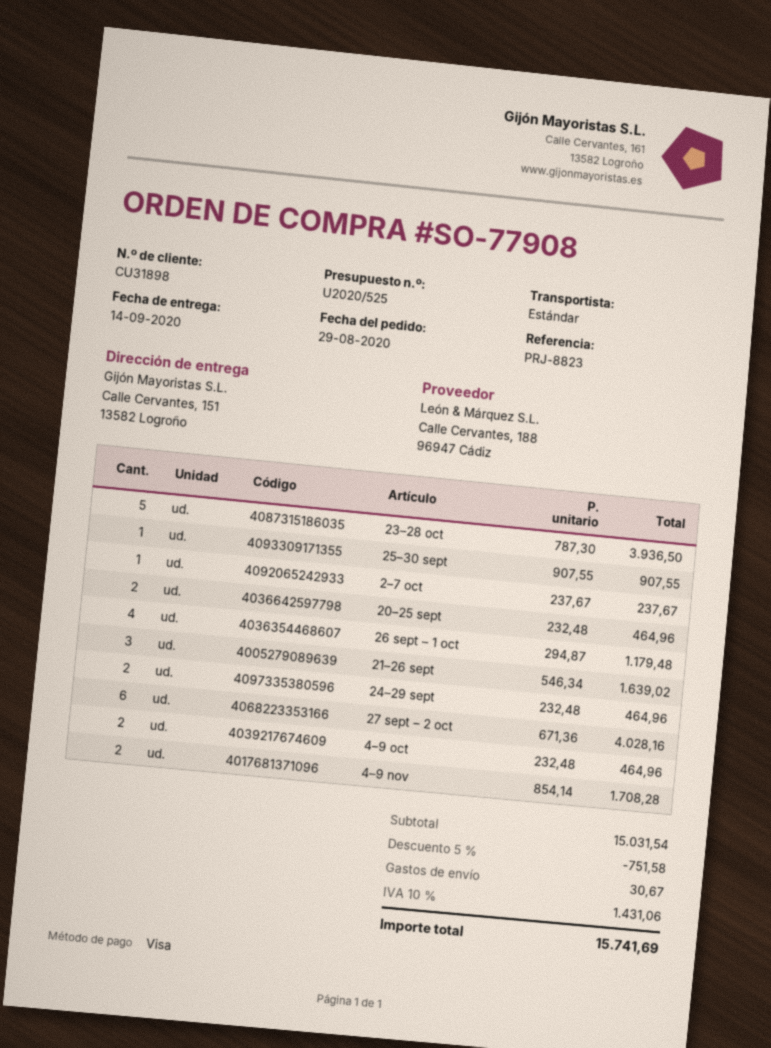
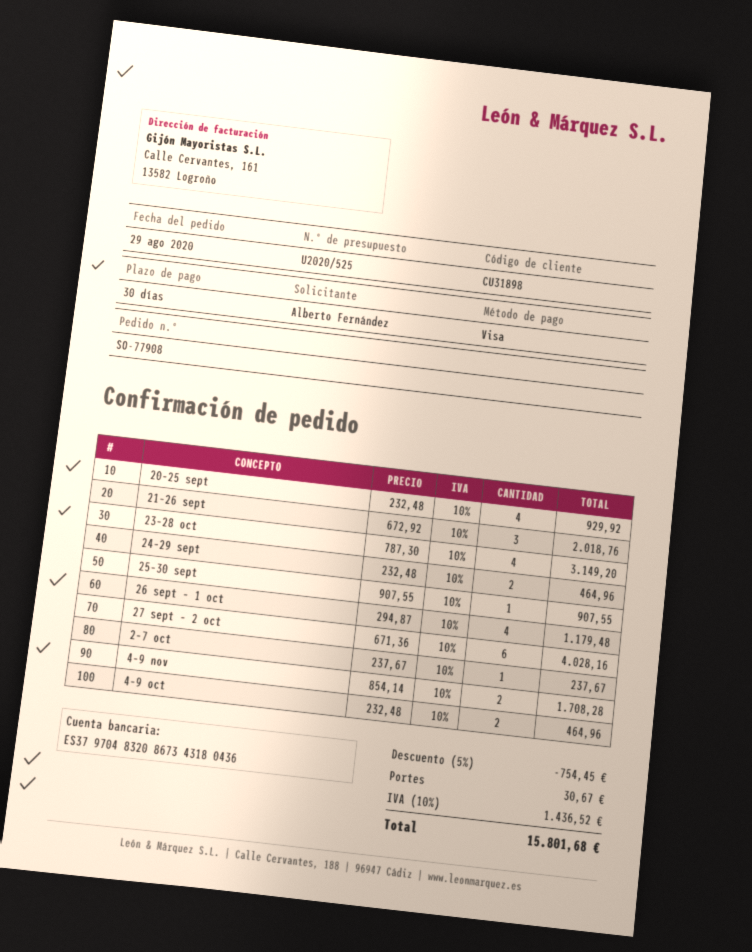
23–28 oct: 5 x 787.30 = 3936.50 -> 4 x 787.30 = 3149.20
20–25 sept: 2 x 232.48 = 464.96 -> 4 x 232.48 = 929.92
21–26 sept: 3 x 546.34 = 1639.02 -> 3 x 672.92 = 2018.76
discount: 5% = 751.58 -> 5% = 754.45
tax: 10% = 1431.06 -> 10% = 1436.52
total: 15741.69 -> 15801.68

